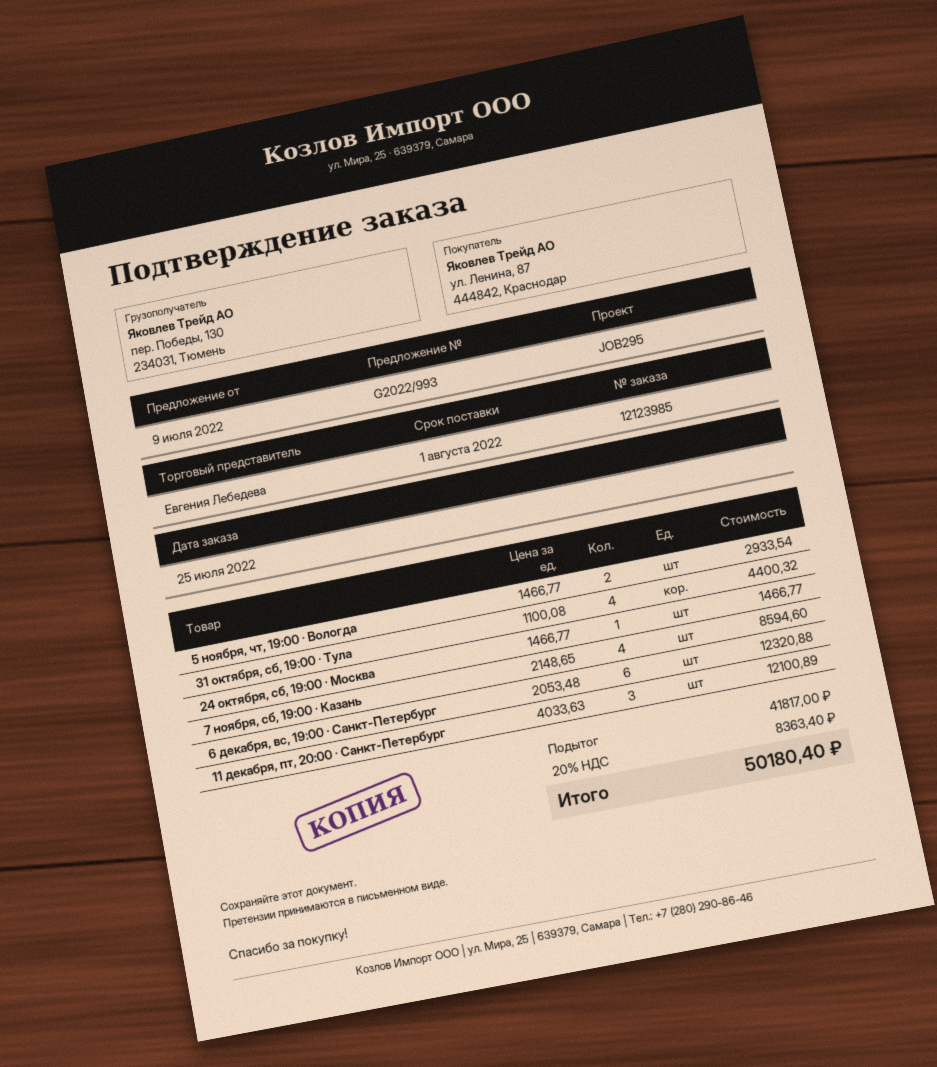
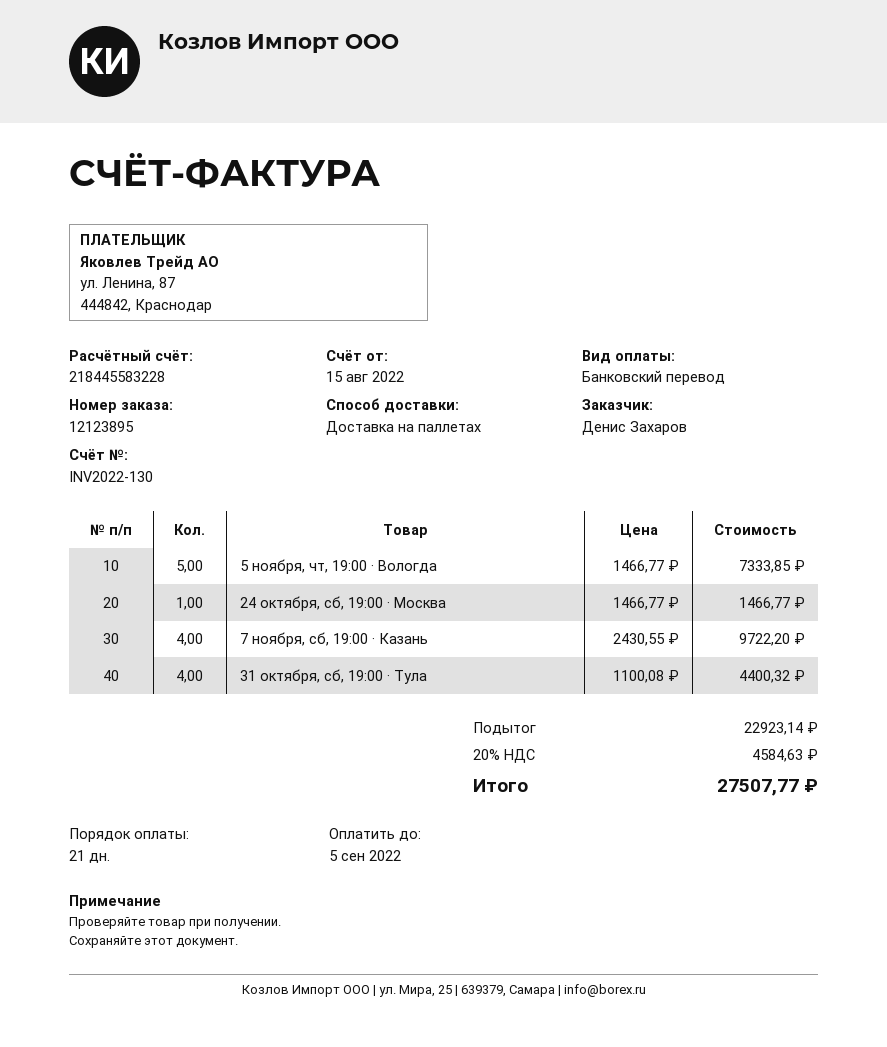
order number: 12123985 -> 12123895
5 ноября, чт, 19:00 · Вологда: 2 x 1466.77 = 2933.54 -> 5 x 1466.77 = 7333.85
7 ноября, сб, 19:00 · Казань: 4 x 2148.65 = 8594.60 -> 4 x 2430.55 = 9722.20
6 декабря, вс, 19:00 · Санкт-Петербург: 6 x 2053.48 = 12320.88 -> none
11 декабря, пт, 20:00 · Санкт-Петербург: 3 x 4033.63 = 12100.89 -> none
subtotal: 41817.00 -> 22923.14
tax: 20% = 8363.40 -> 20% = 4584.63
total: 50180.40 -> 27507.77

